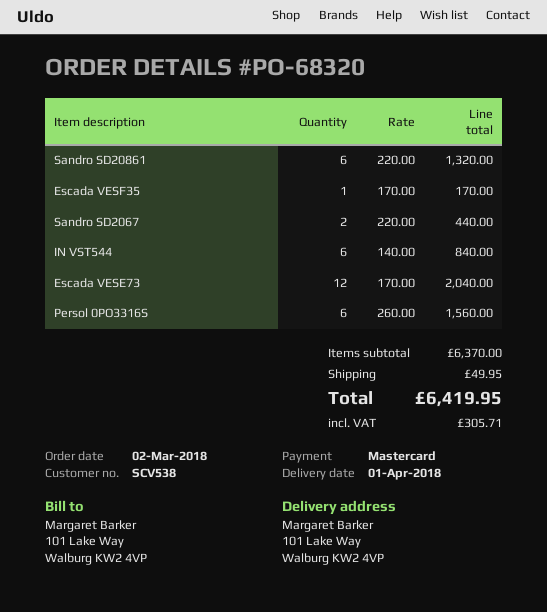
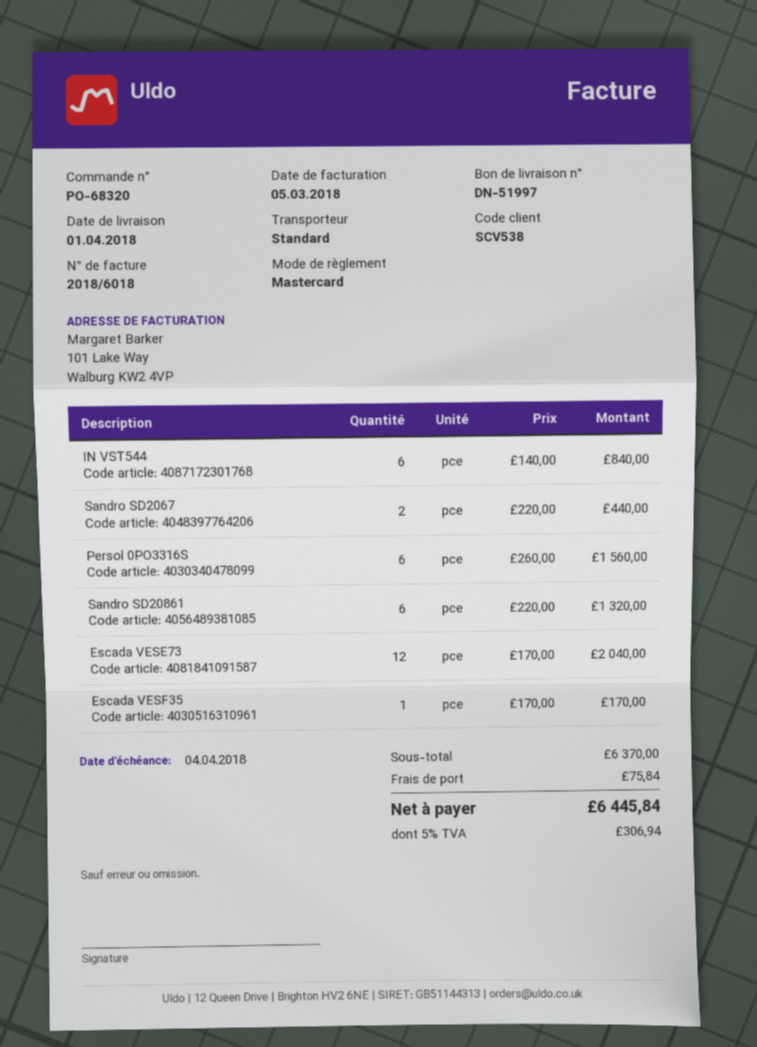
shipping: 49.95 -> 75.84
tax: 305.71 -> 306.94
total: 6419.95 -> 6445.84

